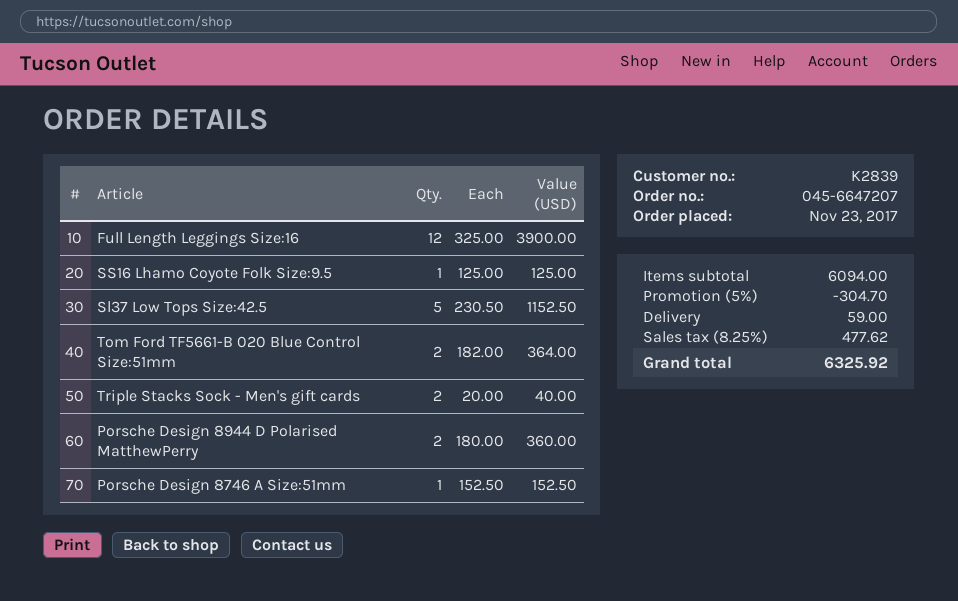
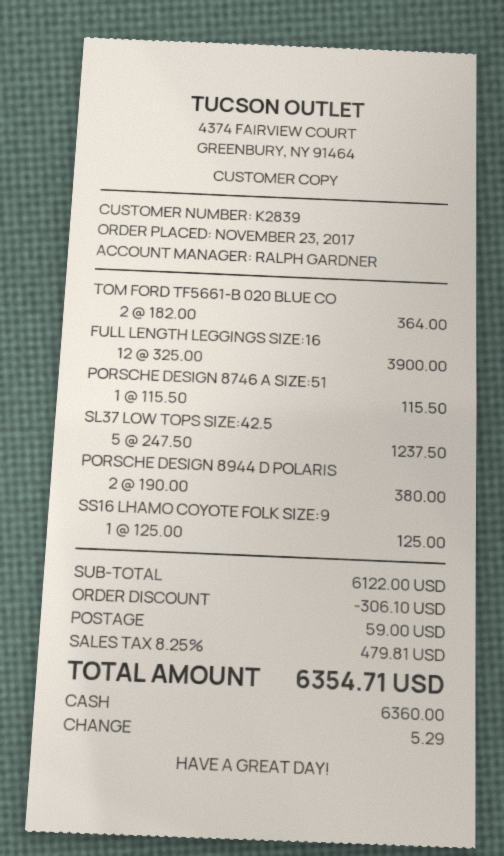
Sl37 Low Tops Size:42.5: 5 x 230.50 = 1152.50 -> 5 x 247.50 = 1237.50
Triple Stacks Sock - Men's gift cards: 2 x 20.00 = 40.00 -> none
Porsche Design 8944 D Polarised MatthewPerry: 2 x 180.00 = 360.00 -> 2 x 190.00 = 380.00
Porsche Design 8746 A Size:51mm: 1 x 152.50 = 152.50 -> 1 x 115.50 = 115.50
subtotal: 6094.00 -> 6122.00
discount: 304.70 -> 306.10
tax: 8.25% = 477.62 -> 8.25% = 479.81
total: 6325.92 -> 6354.71

